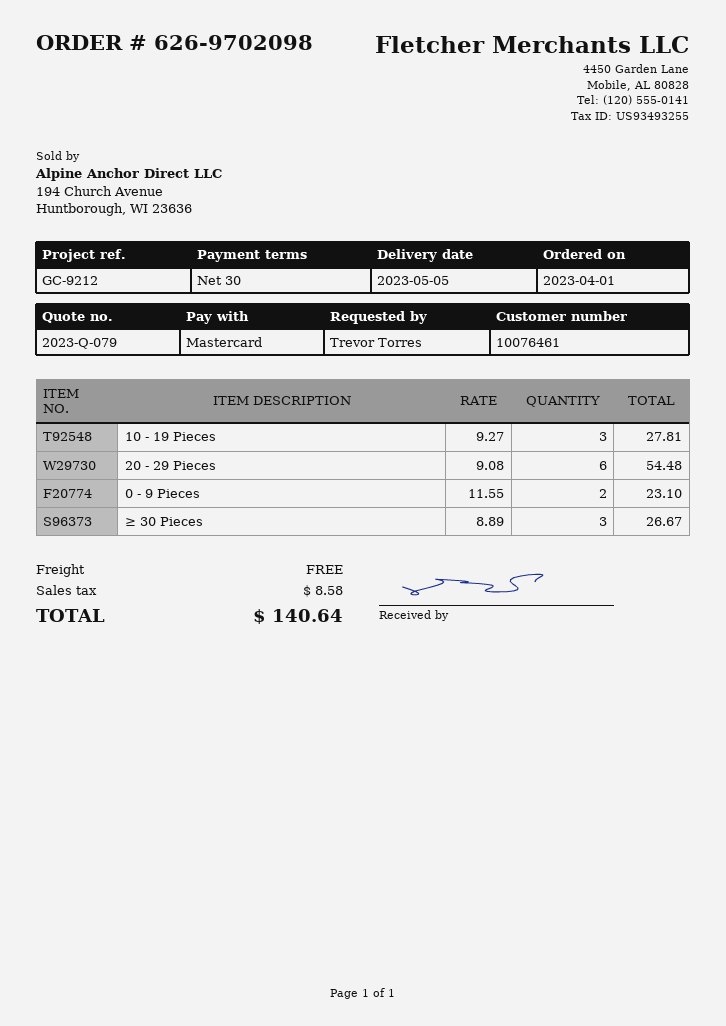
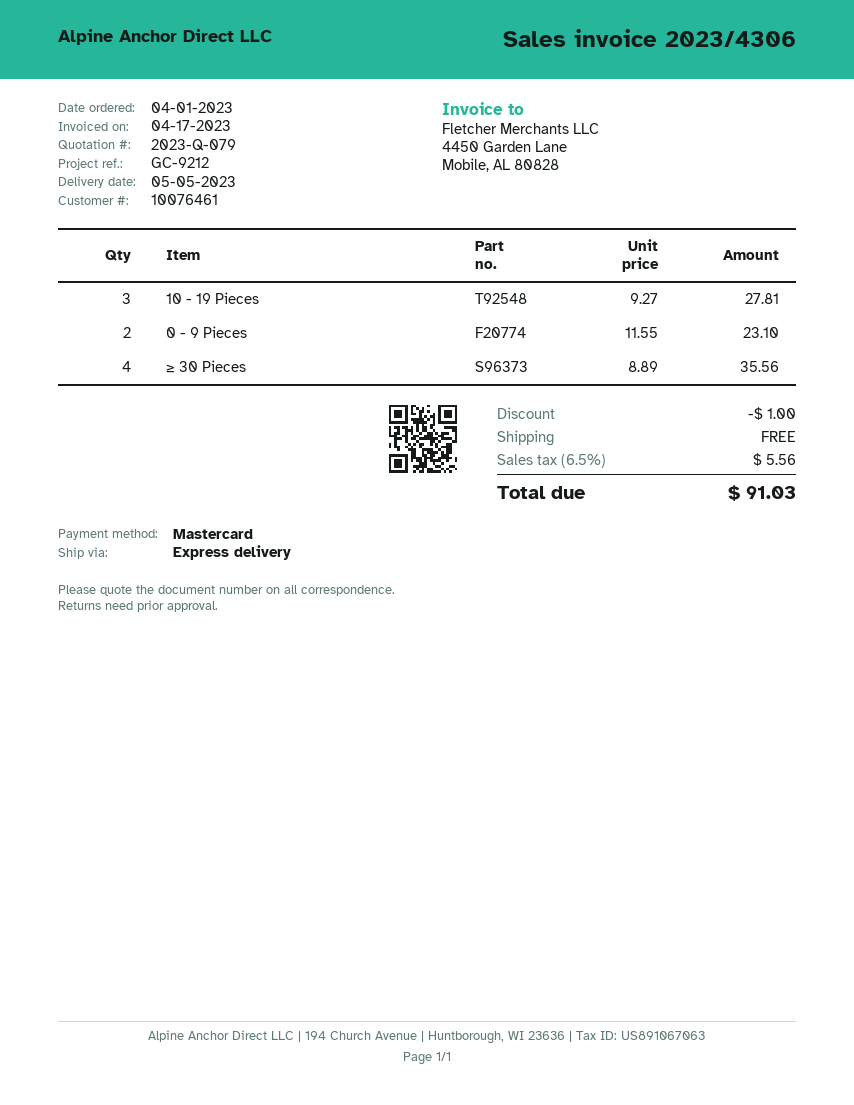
20 - 29 Pieces: 6 x 9.08 = 54.48 -> none
≥ 30 Pieces: 3 x 8.89 = 26.67 -> 4 x 8.89 = 35.56
discount: none -> 1.00
tax: 8.58 -> 5.56
total: 140.64 -> 91.03

